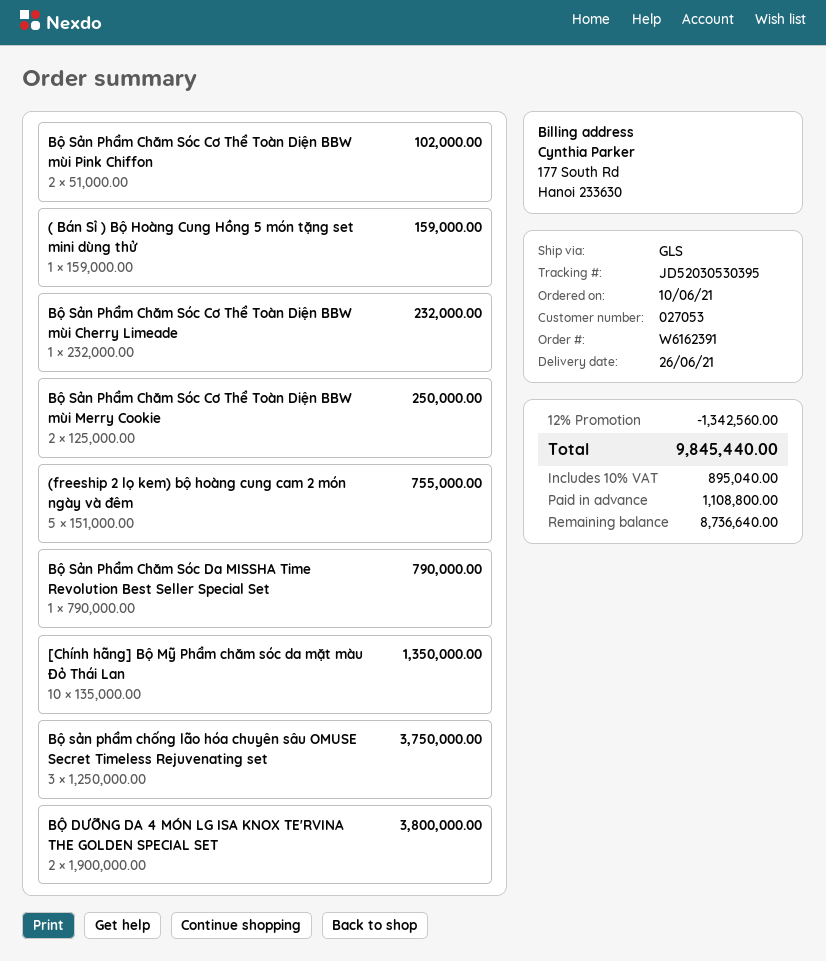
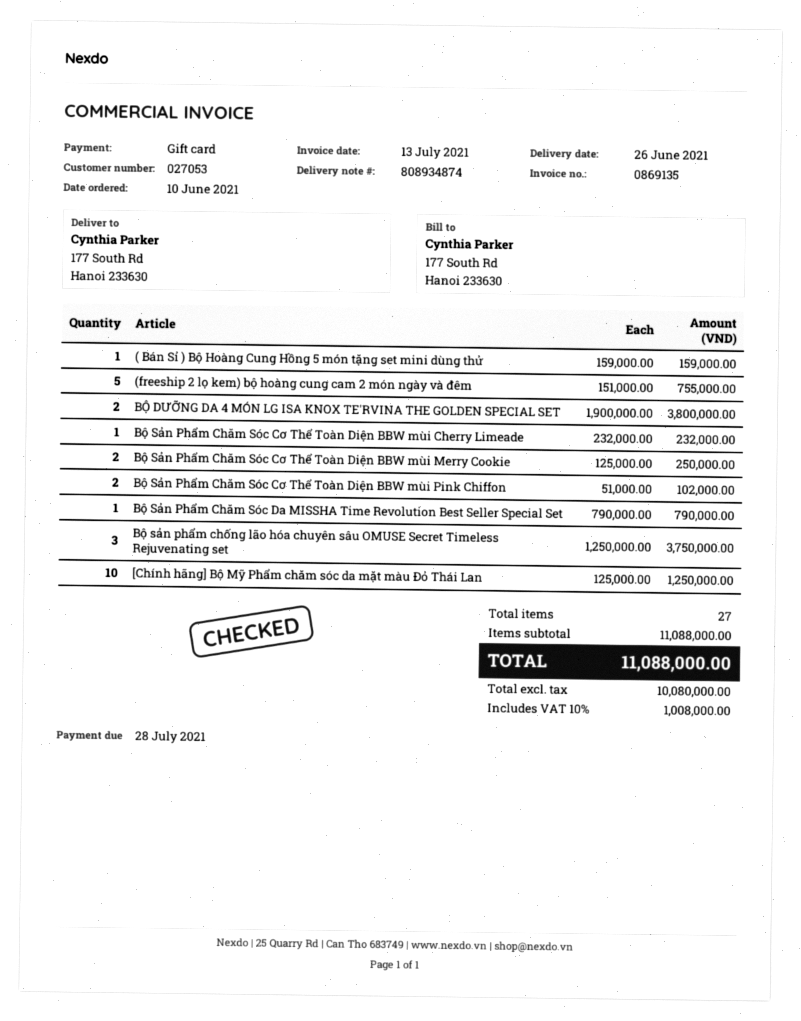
[Chính hãng] Bộ Mỹ Phẩm chăm sóc da mặt màu Đỏ Thái Lan: 10 x 135000.00 = 1350000.00 -> 10 x 125000.00 = 1250000.00
discount: 12% = 1342560.00 -> none
tax: 10% = 895040.00 -> 10% = 1008000.00
total: 9845440.00 -> 11088000.00

